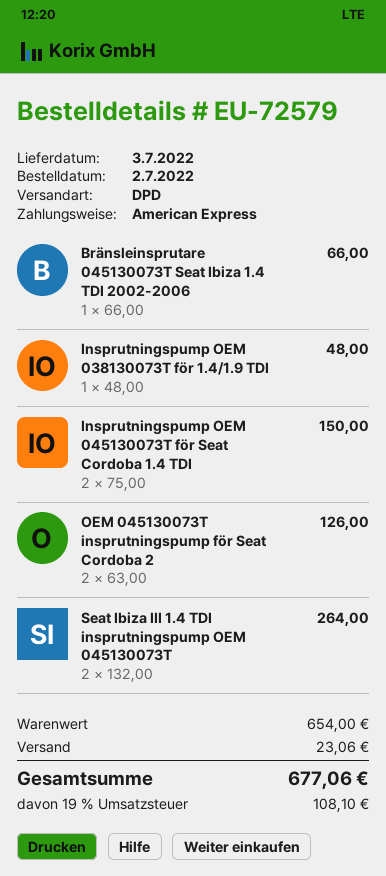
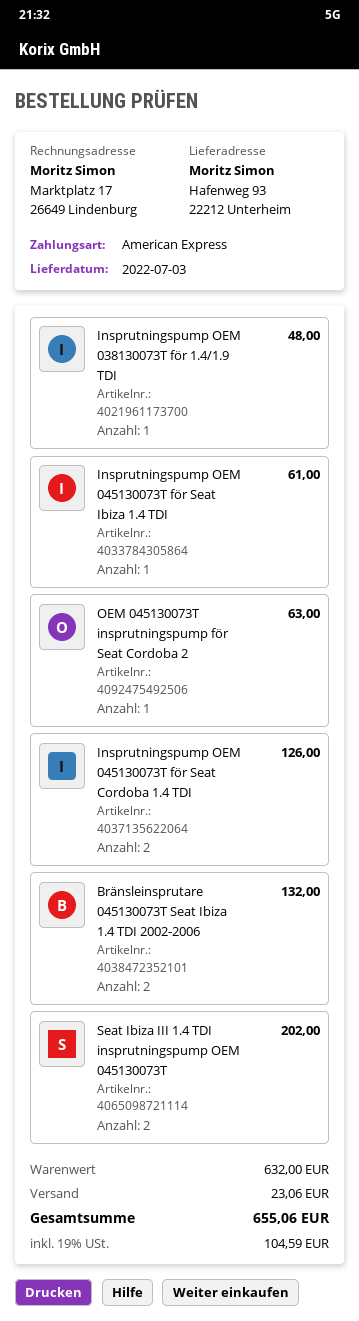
Bränsleinsprutare 045130073T Seat Ibiza 1.4 TDI 2002-2006: 1 for 66.00 -> 2 for 132.00
Insprutningspump OEM 045130073T för Seat Cordoba 1.4 TDI: 2 for 150.00 -> 2 for 126.00
OEM 045130073T insprutningspump för Seat Cordoba 2: 2 for 126.00 -> 1 for 63.00
Seat Ibiza III 1.4 TDI insprutningspump OEM 045130073T: 2 for 264.00 -> 2 for 202.00
Insprutningspump OEM 045130073T för Seat Ibiza 1.4 TDI: none -> 1 for 61.00
subtotal: 654.00 -> 632.00
tax: 19% = 108.10 -> 19% = 104.59
total: 677.06 -> 655.06

